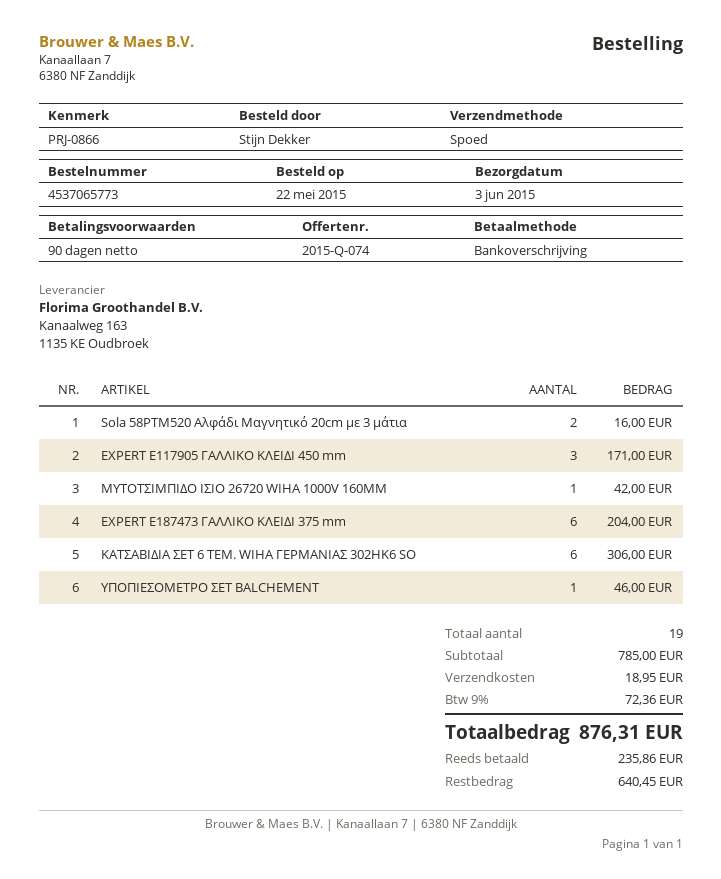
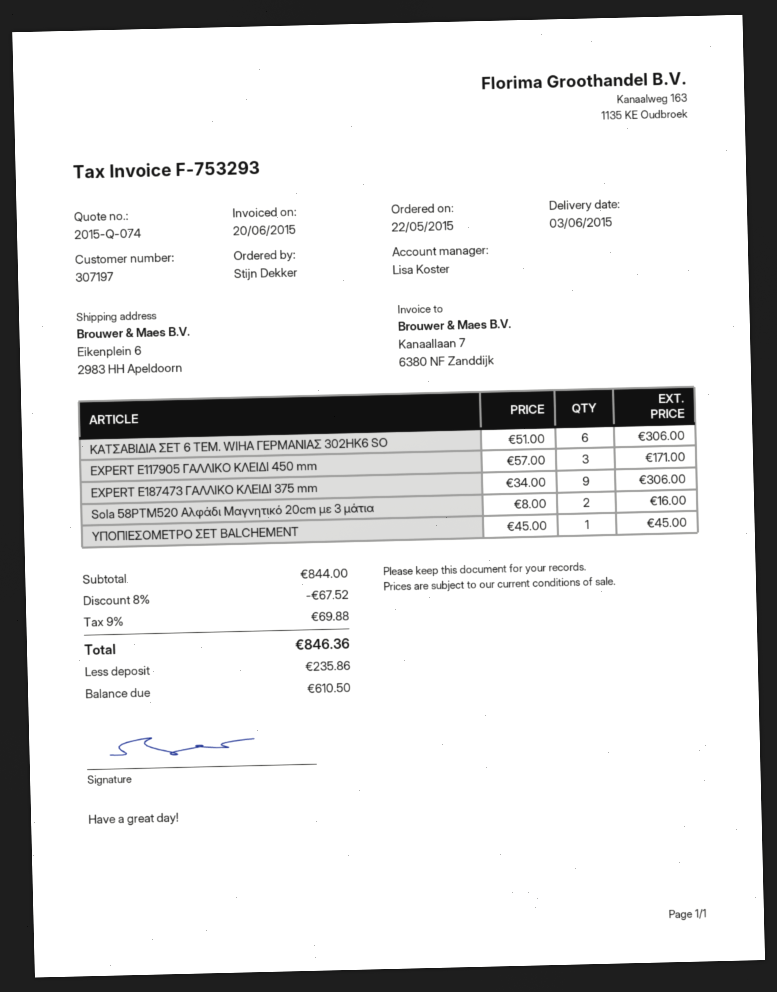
ΜΥΤΟΤΣΙΜΠΙΔΟ ΙΣΙΟ 26720 WIHA 1000V 160MM: 1 for 42.00 -> none
EXPERT E187473 ΓΑΛΛΙΚΟ ΚΛΕΙΔΙ 375 mm: 6 for 204.00 -> 9 for 306.00
ΥΠΟΠΙΕΣΟΜΕΤΡΟ ΣΕΤ BALCHEMENT: 1 for 46.00 -> 1 for 45.00
subtotal: 785.00 -> 844.00
discount: none -> 8% = 67.52
shipping: 18.95 -> none
tax: 9% = 72.36 -> 9% = 69.88
total: 876.31 -> 846.36
balance: 640.45 -> 610.50

